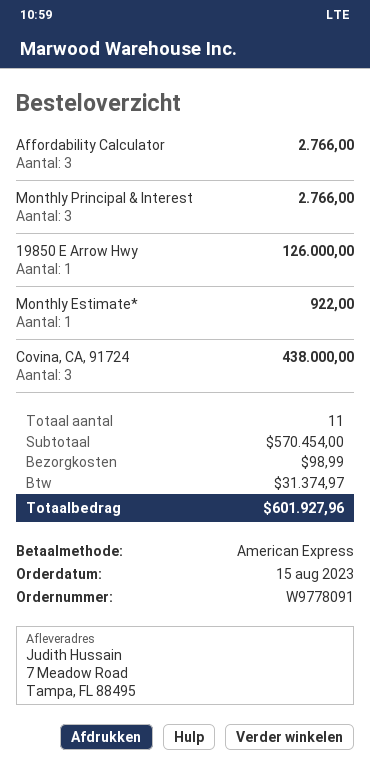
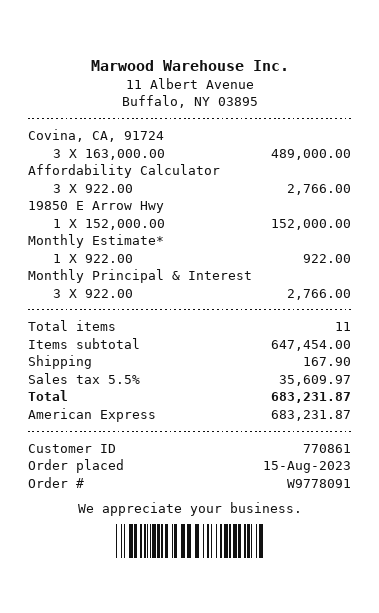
19850 E Arrow Hwy: 1 for 126000.00 -> 1 for 152000.00
Covina, CA, 91724: 3 for 438000.00 -> 3 for 489000.00
subtotal: 570454.00 -> 647454.00
shipping: 98.99 -> 167.90
tax: 31374.97 -> 35609.97
total: 601927.96 -> 683231.87

